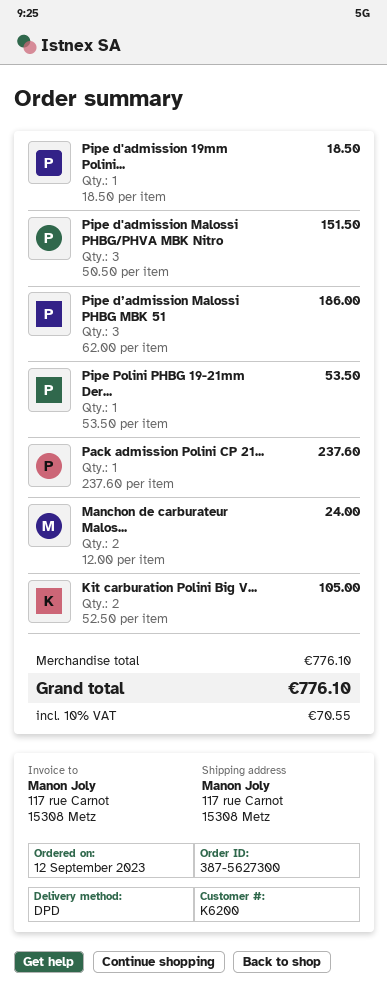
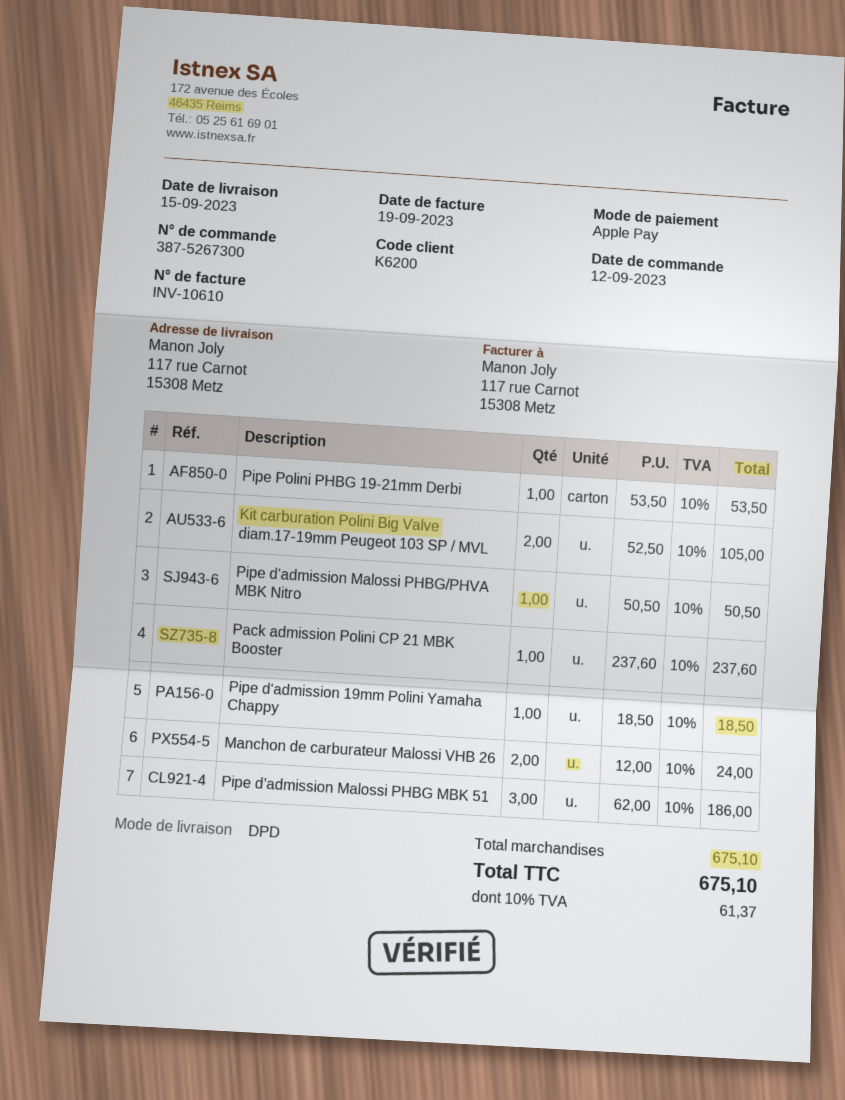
order number: 387-5627300 -> 387-5267300
Pipe d'admission Malossi PHBG/PHVA MBK Nitro: 3 x 50.50 = 151.50 -> 1 x 50.50 = 50.50
subtotal: 776.10 -> 675.10
tax: 10% = 70.55 -> 10% = 61.37
total: 776.10 -> 675.10

